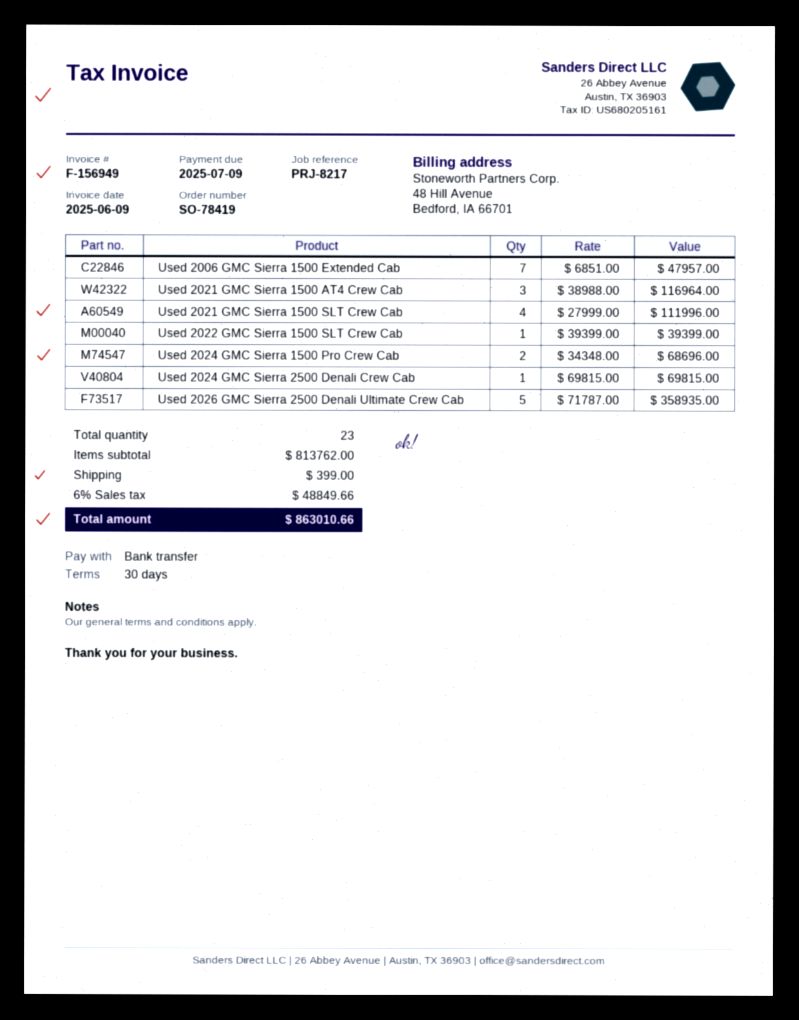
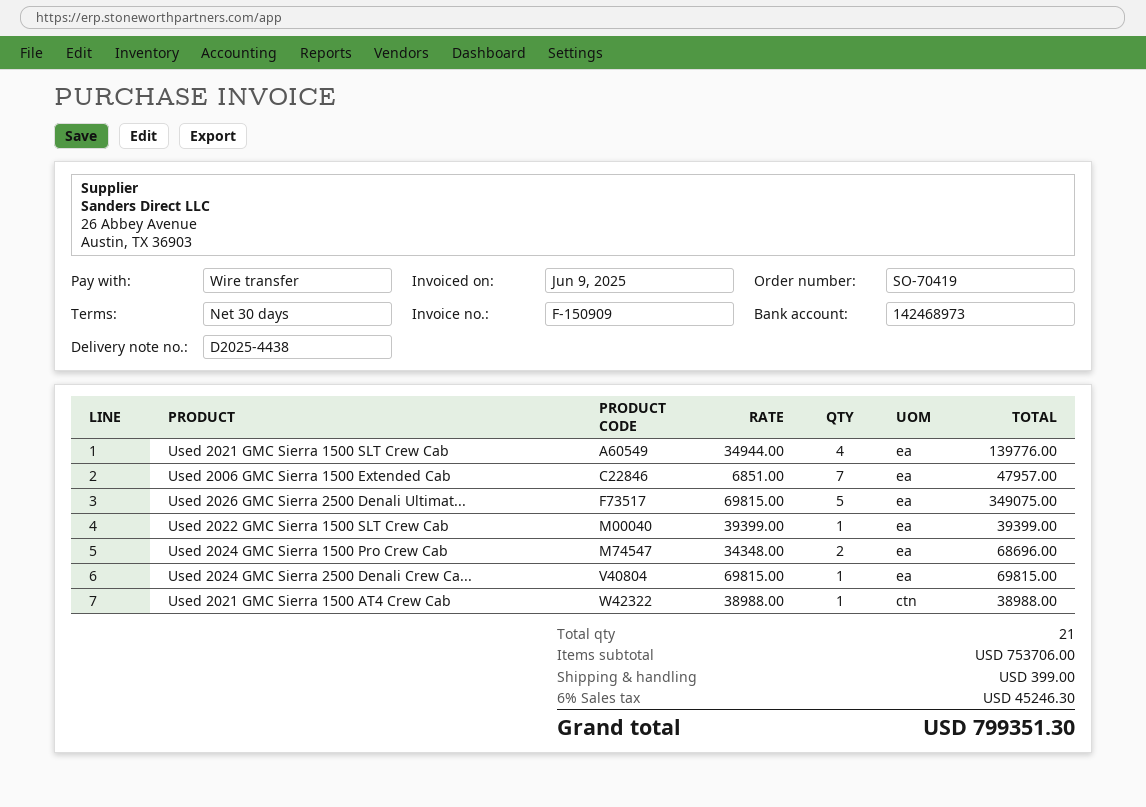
order number: SO-78419 -> SO-70419
invoice number: F-156949 -> F-150909
Used 2021 GMC Sierra 1500 AT4 Crew Cab: 3 x 38988.00 = 116964.00 -> 1 x 38988.00 = 38988.00
Used 2021 GMC Sierra 1500 SLT Crew Cab: 4 x 27999.00 = 111996.00 -> 4 x 34944.00 = 139776.00
Used 2026 GMC Sierra 2500 Denali Ultimate Crew Cab: 5 x 71787.00 = 358935.00 -> 5 x 69815.00 = 349075.00
total quantity: 23 -> 21
subtotal: 813762.00 -> 753706.00
tax: 6% = 48849.66 -> 6% = 45246.30
total: 863010.66 -> 799351.30

